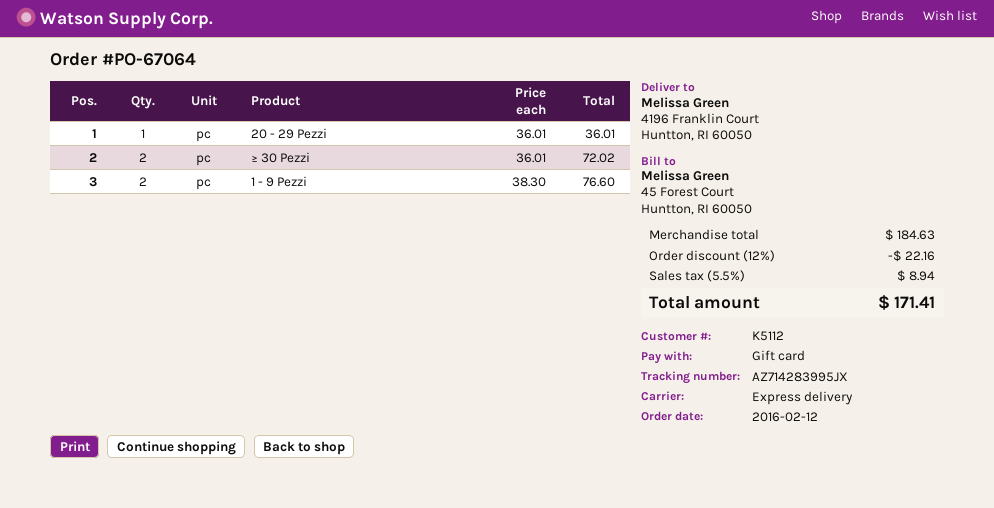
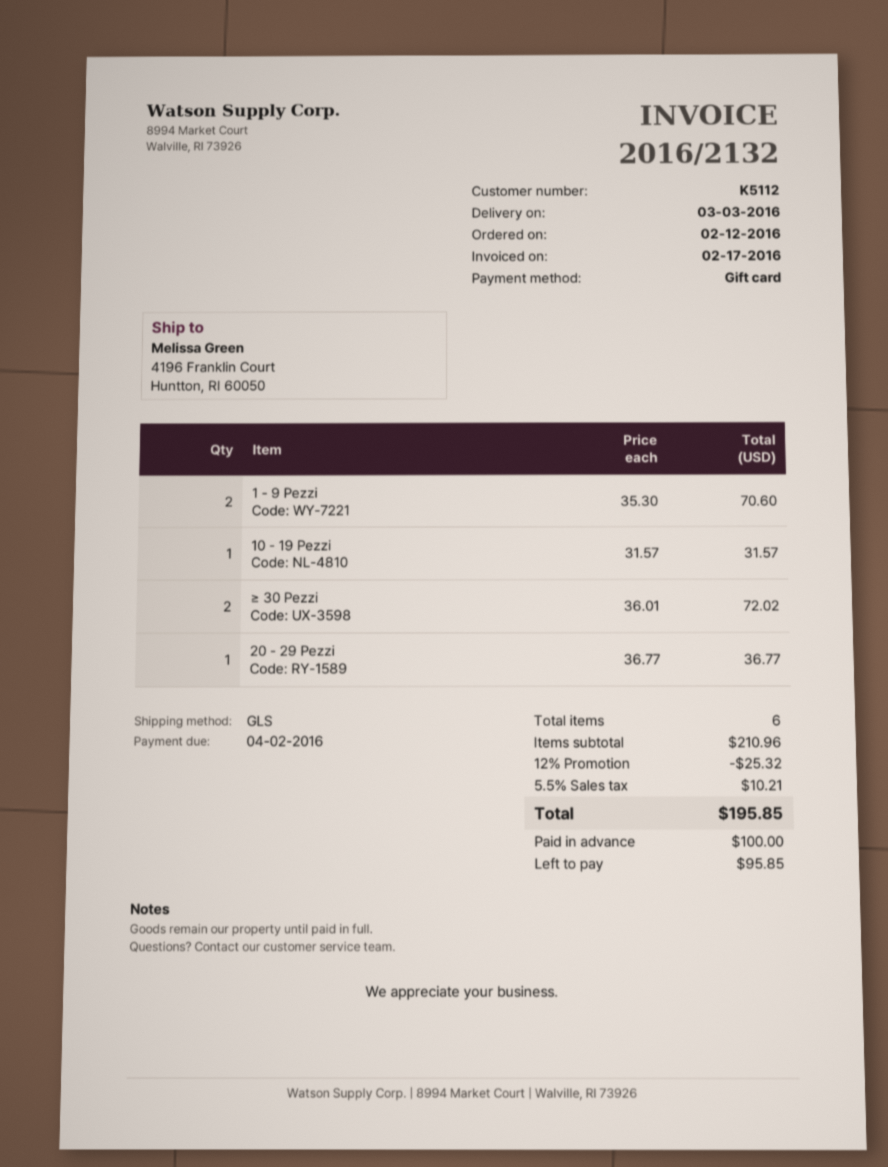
shipping method: express -> GLS
20 - 29 Pezzi: 1 x 36.01 = 36.01 -> 1 x 36.77 = 36.77
1 - 9 Pezzi: 2 x 38.30 = 76.60 -> 2 x 35.30 = 70.60
10 - 19 Pezzi: none -> 1 x 31.57 = 31.57
subtotal: 184.63 -> 210.96
discount: 12% = 22.16 -> 12% = 25.32
tax: 5.5% = 8.94 -> 5.5% = 10.21
total: 171.41 -> 195.85

